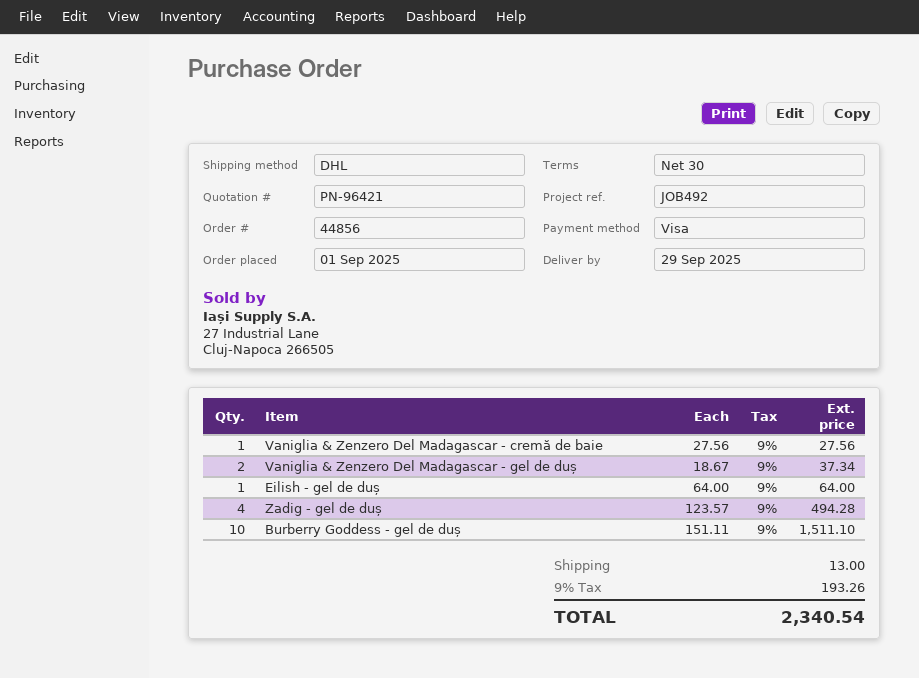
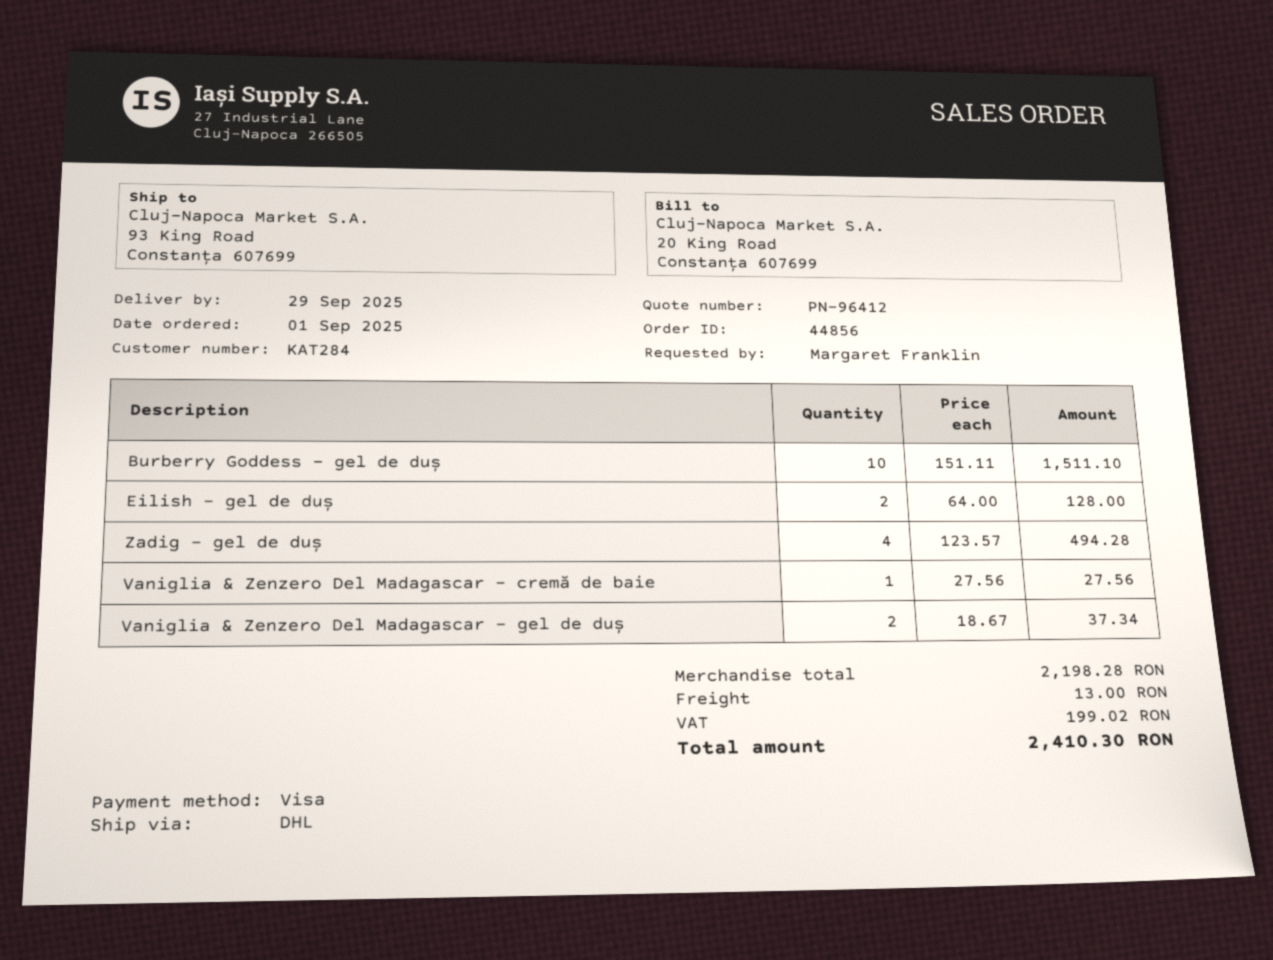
quote number: PN-96421 -> PN-96412
Eilish - gel de duș: 1 x 64.00 = 64.00 -> 2 x 64.00 = 128.00
tax: 193.26 -> 199.02
total: 2340.54 -> 2410.30

